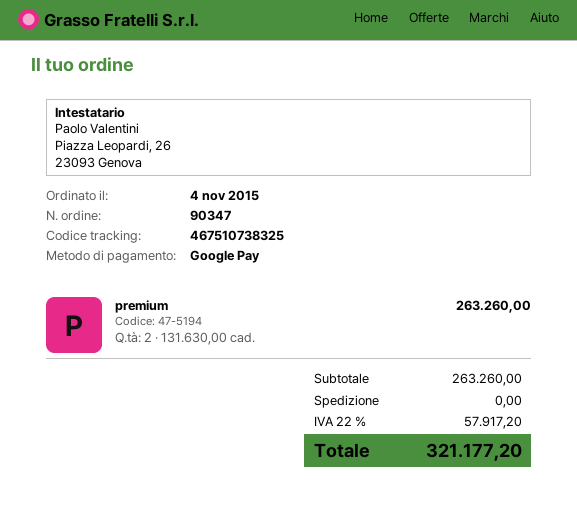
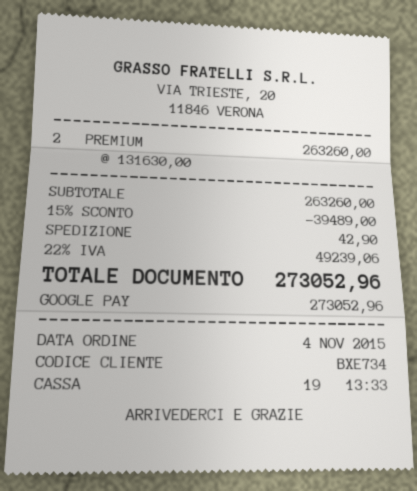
discount: none -> 15% = 39489.00
shipping: 0.00 -> 42.90
tax: 22% = 57917.20 -> 22% = 49239.06
total: 321177.20 -> 273052.96

